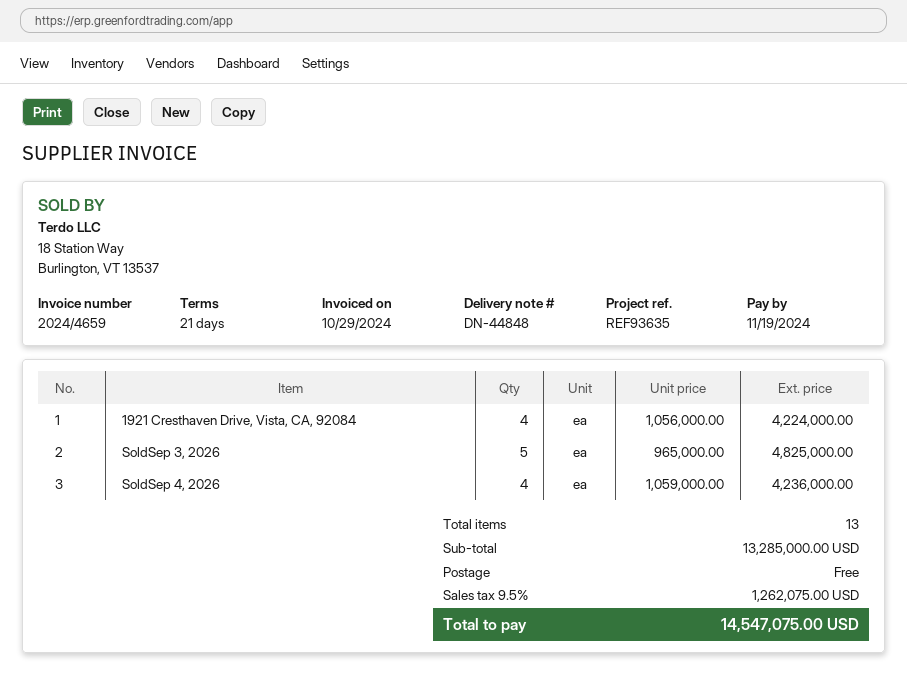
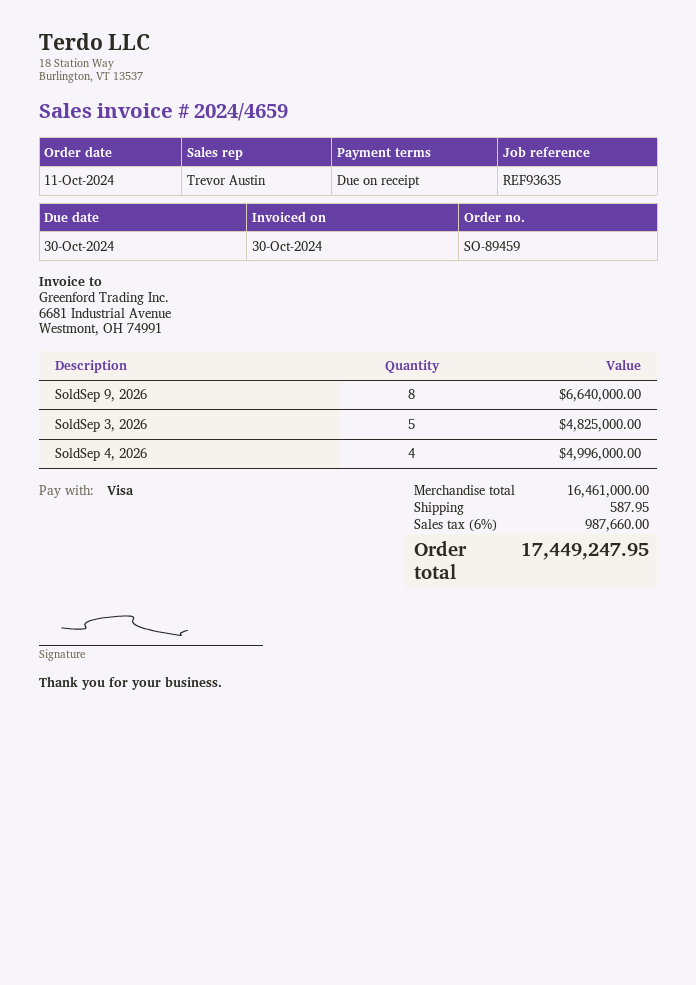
invoice date: 2024-10-29 -> 2024-10-30
payment terms: 21 days -> on receipt
due date: 2024-11-19 -> 2024-10-30
1921 Cresthaven Drive, Vista, CA, 92084: 4 for 4224000.00 -> none
SoldSep 4, 2026: 4 for 4236000.00 -> 4 for 4996000.00
SoldSep 9, 2026: none -> 8 for 6640000.00
subtotal: 13285000.00 -> 16461000.00
shipping: 0.00 -> 587.95
tax: 9.5% = 1262075.00 -> 6% = 987660.00
total: 14547075.00 -> 17449247.95

